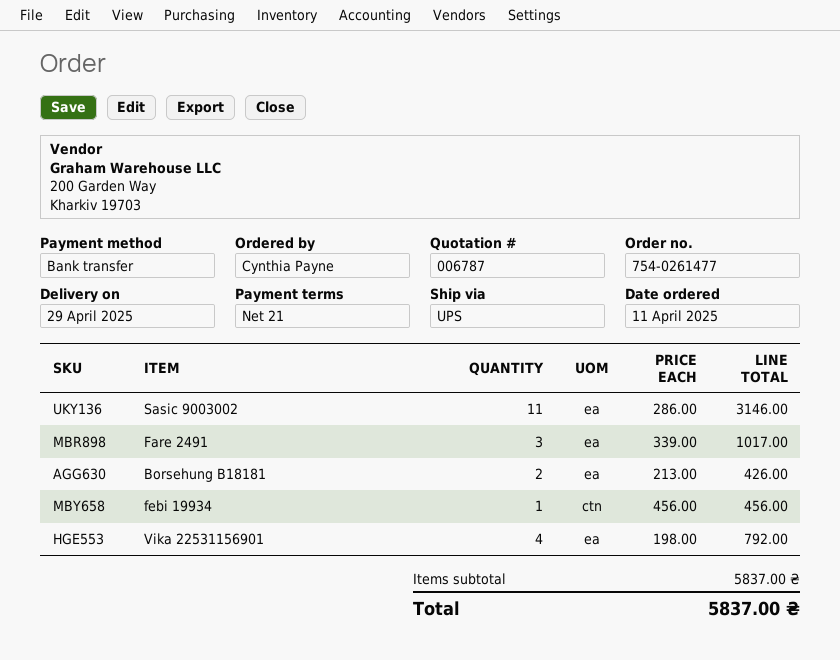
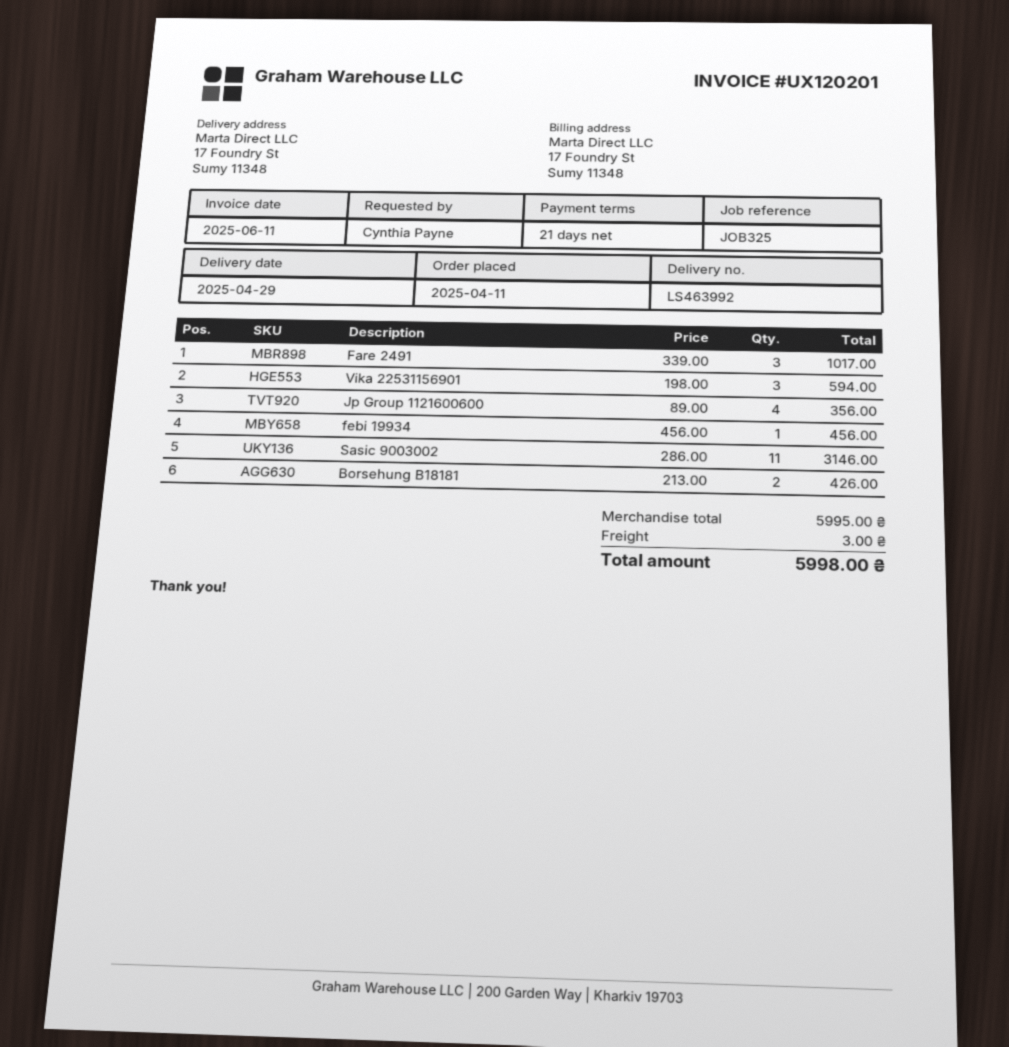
Vika 22531156901: 4 x 198.00 = 792.00 -> 3 x 198.00 = 594.00
Jp Group 1121600600: none -> 4 x 89.00 = 356.00
subtotal: 5837.00 -> 5995.00
shipping: none -> 3.00
total: 5837.00 -> 5998.00

